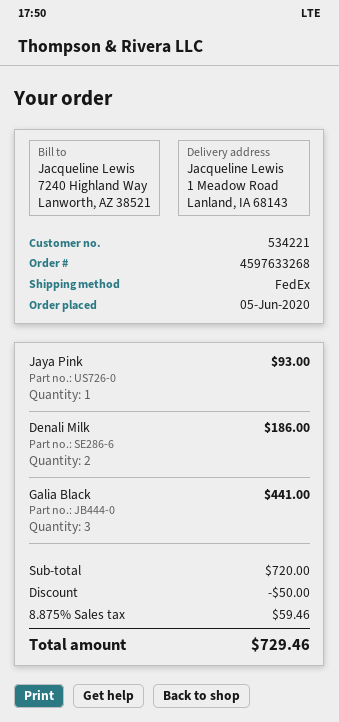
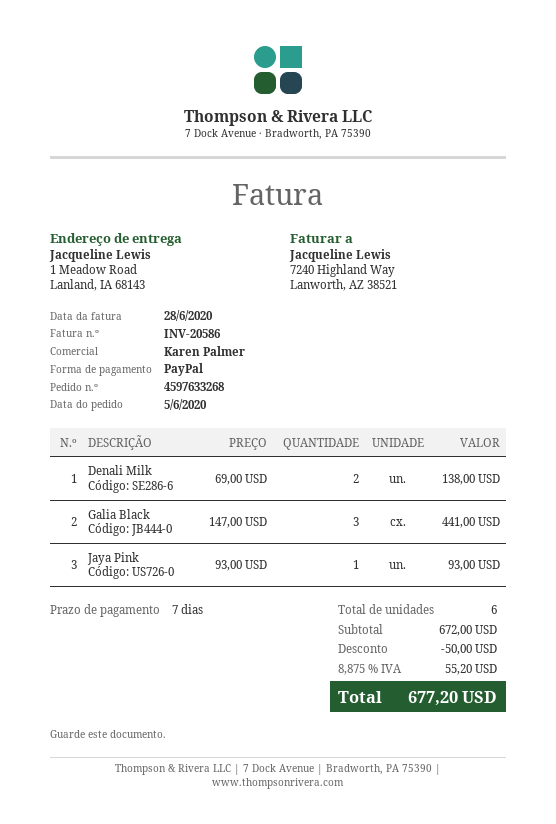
Denali Milk: 2 for 186.00 -> 2 for 138.00
subtotal: 720.00 -> 672.00
tax: 8.875% = 59.46 -> 8.875% = 55.20
total: 729.46 -> 677.20

